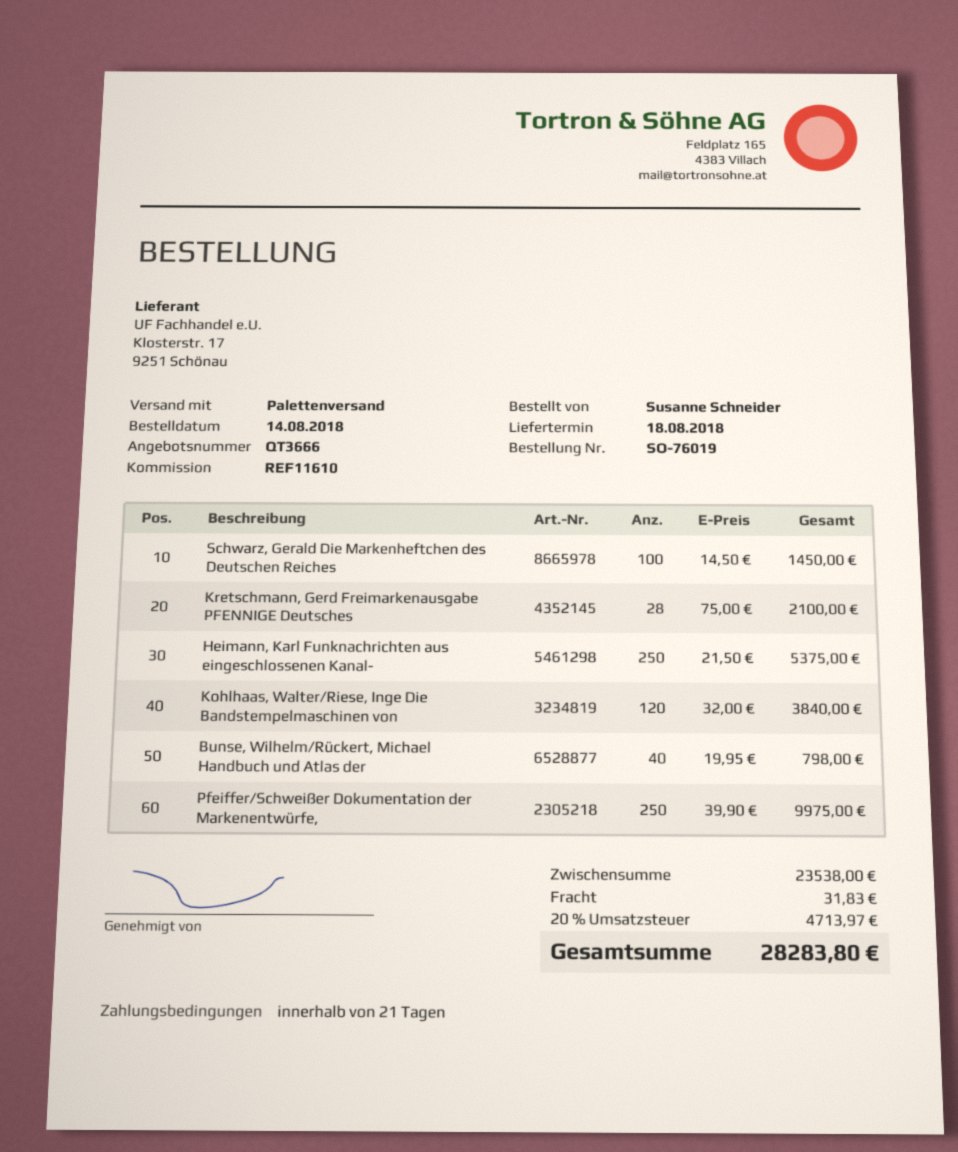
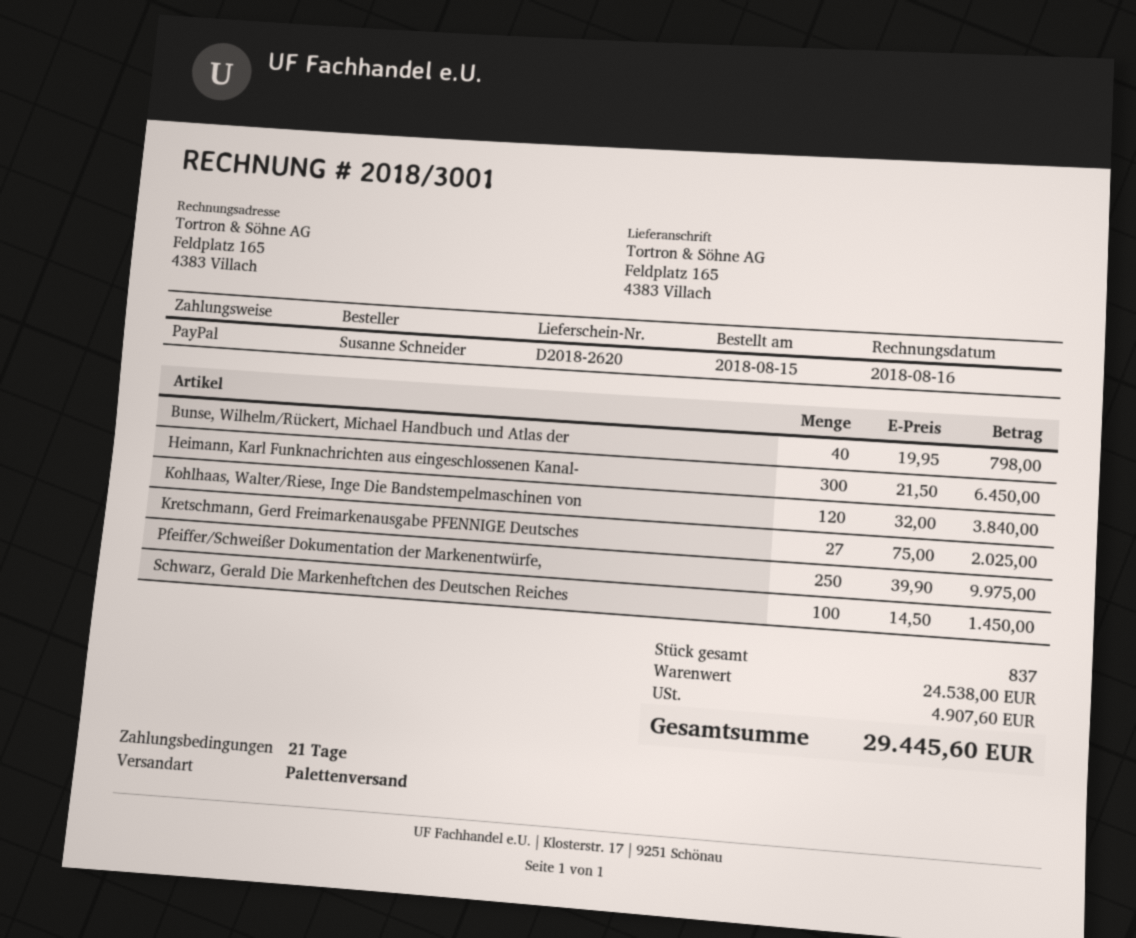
order date: 2018-08-14 -> 2018-08-15
Kretschmann, Gerd Freimarkenausgabe PFENNIGE Deutsches: 28 x 75.00 = 2100.00 -> 27 x 75.00 = 2025.00
Heimann, Karl Funknachrichten aus eingeschlossenen Kanal-: 250 x 21.50 = 5375.00 -> 300 x 21.50 = 6450.00
subtotal: 23538.00 -> 24538.00
shipping: 31.83 -> none
tax: 4713.97 -> 4907.60
total: 28283.80 -> 29445.60

